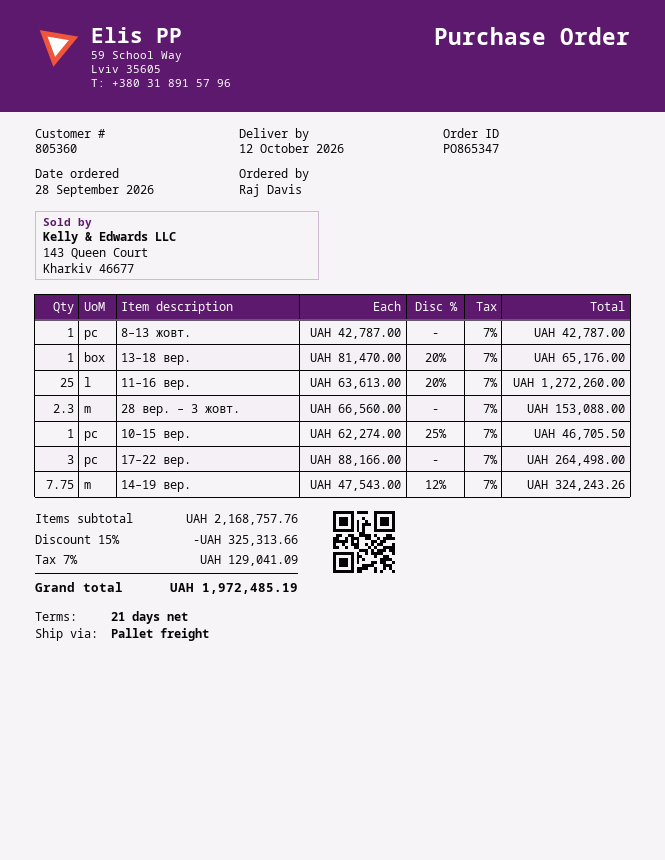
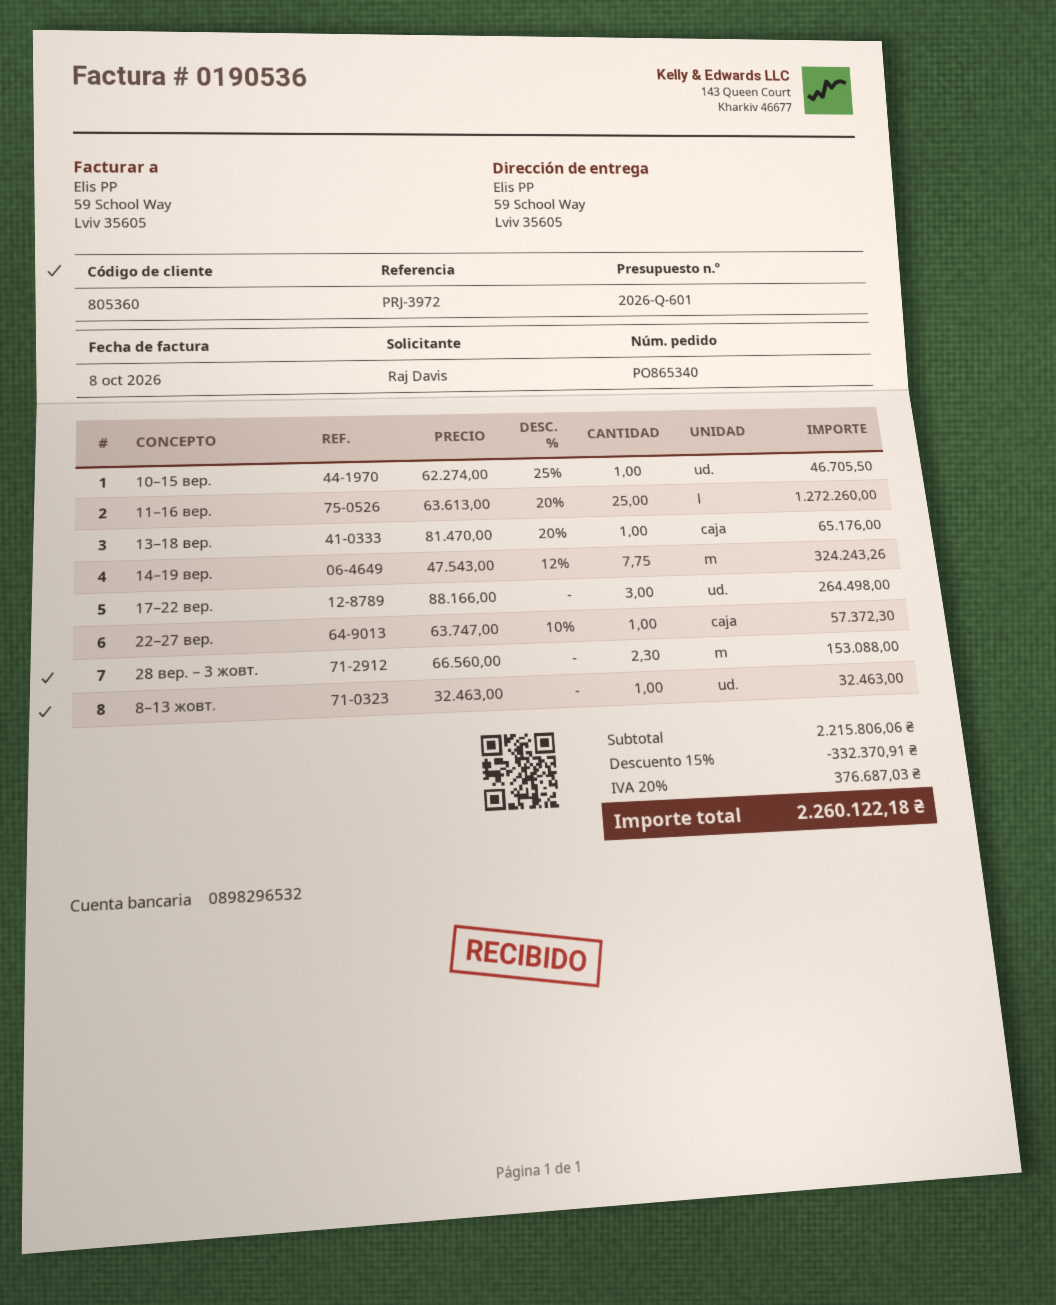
order number: PO865347 -> PO865340
8–13 жовт.: 1 x 42787.00 = 42787.00 -> 1 x 32463.00 = 32463.00
22–27 вер.: none -> 1 x 63747.00 - 10% = 57372.30
subtotal: 2168757.76 -> 2215806.06
discount: 15% = 325313.66 -> 15% = 332370.91
tax: 7% = 129041.09 -> 20% = 376687.03
total: 1972485.19 -> 2260122.18

